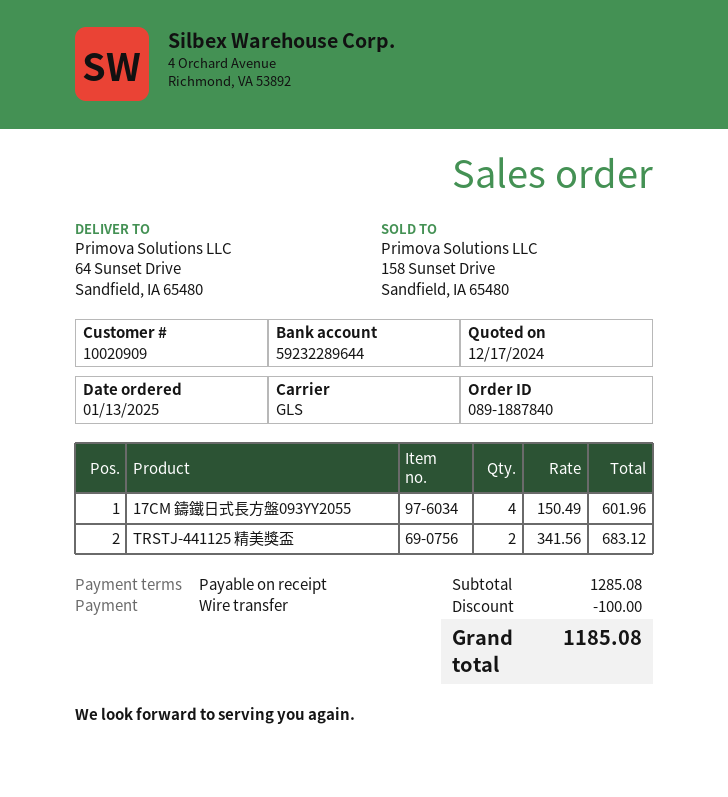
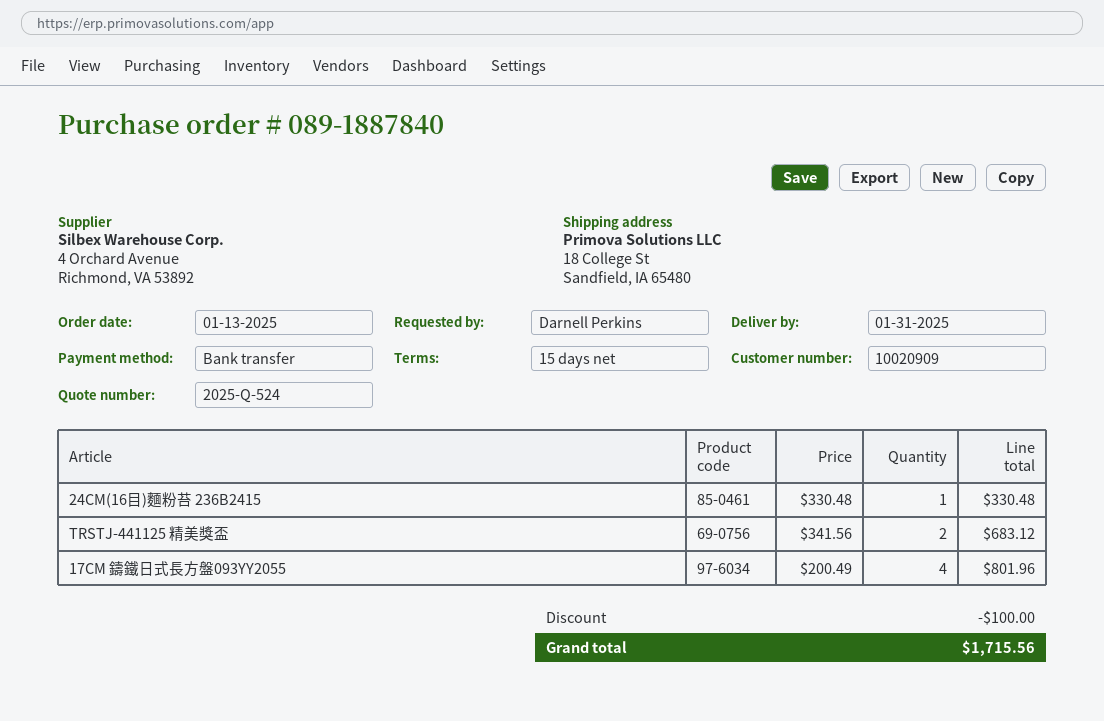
payment terms: on receipt -> 15 days
ship to: 64 Sunset Drive, Sandfield, IA 65480 -> 18 College St, Sandfield, IA 65480
17CM 鑄鐵日式長方盤093YY2055: 4 x 150.49 = 601.96 -> 4 x 200.49 = 801.96
24CM(16目)麵粉苔 236B2415: none -> 1 x 330.48 = 330.48
total: 1185.08 -> 1715.56

